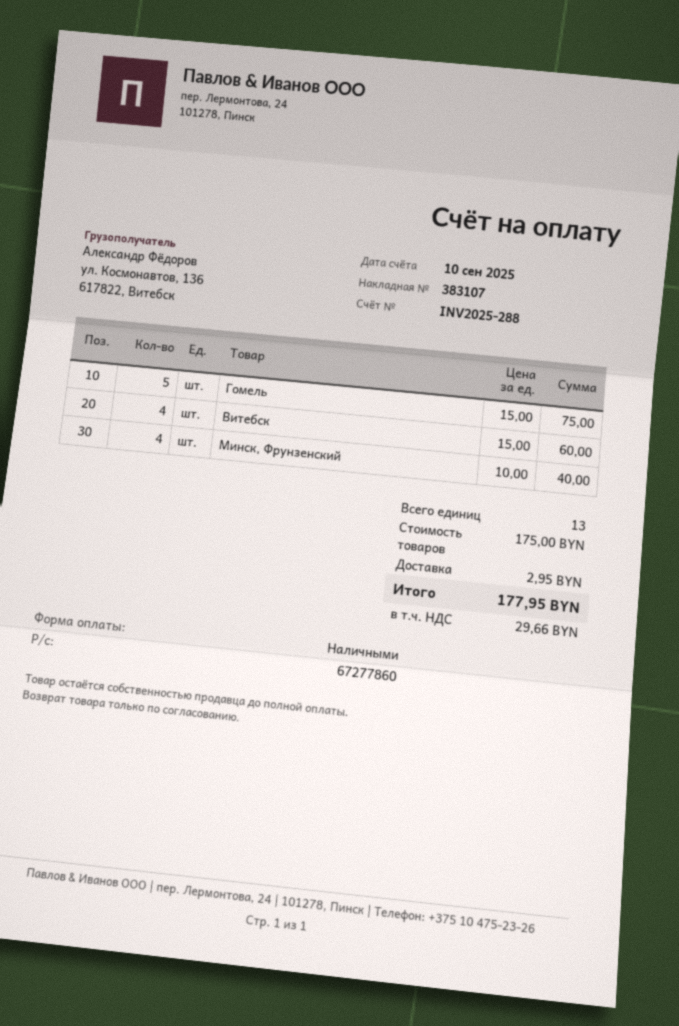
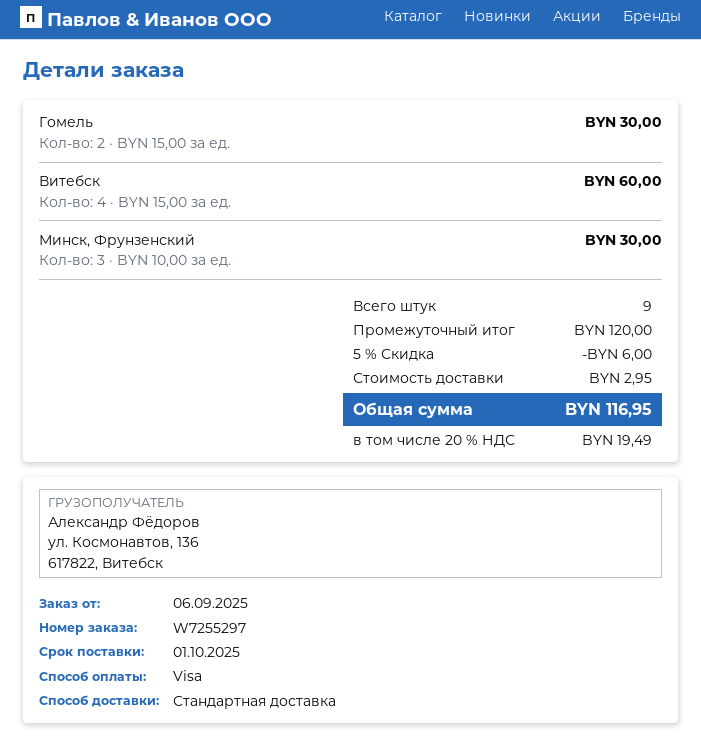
payment method: cash -> Visa
Гомель: 5 x 15.00 = 75.00 -> 2 x 15.00 = 30.00
Минск, Фрунзенский: 4 x 10.00 = 40.00 -> 3 x 10.00 = 30.00
total quantity: 13 -> 9
subtotal: 175.00 -> 120.00
discount: none -> 5% = 6.00
tax: 29.66 -> 19.49
total: 177.95 -> 116.95

